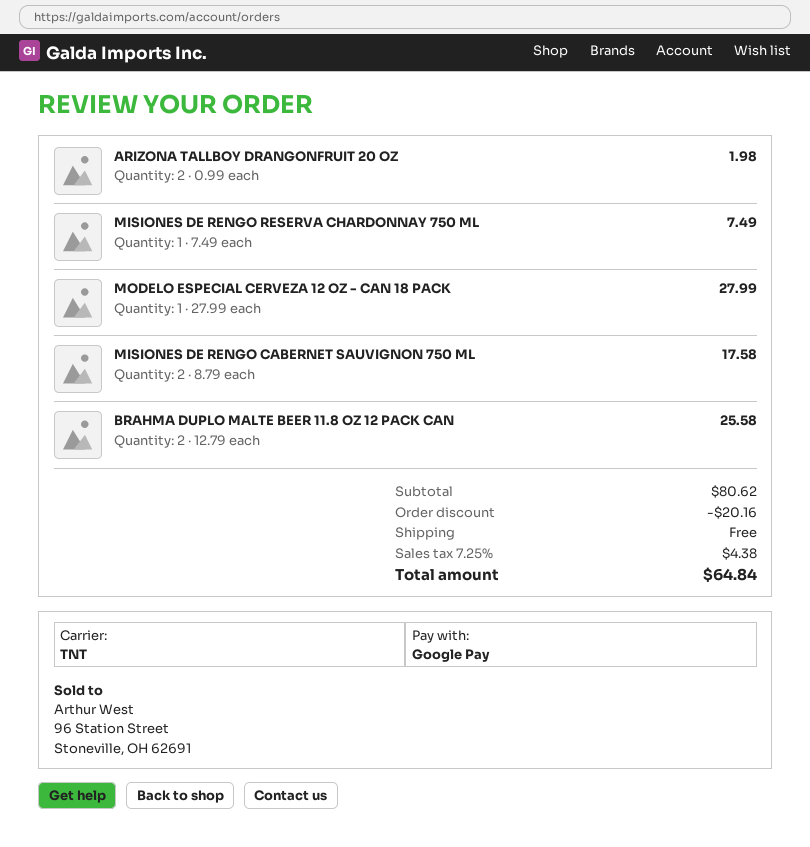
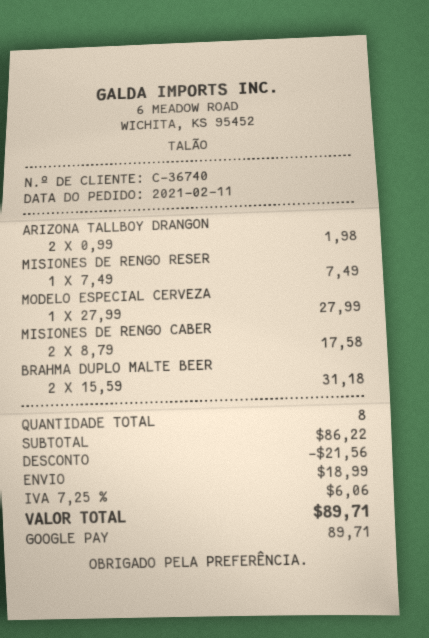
BRAHMA DUPLO MALTE BEER 11.8 OZ 12 PACK CAN: 2 x 12.79 = 25.58 -> 2 x 15.59 = 31.18
subtotal: 80.62 -> 86.22
discount: 20.16 -> 21.56
shipping: 0.00 -> 18.99
tax: 7.25% = 4.38 -> 7.25% = 6.06
total: 64.84 -> 89.71

